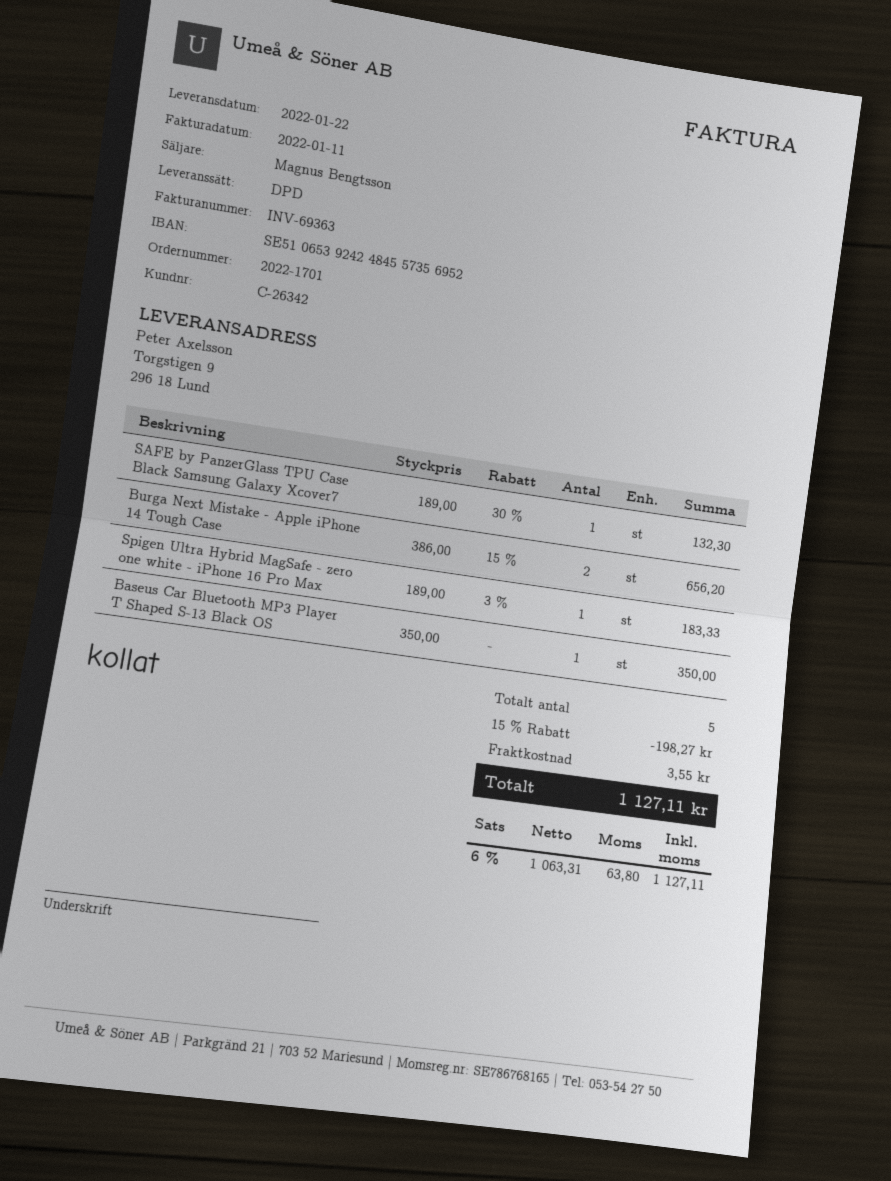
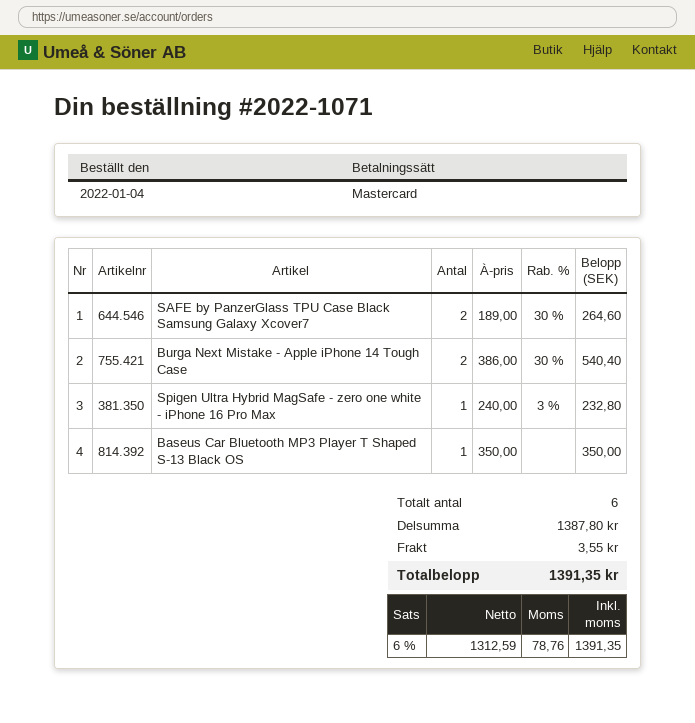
order number: 2022-1701 -> 2022-1071
SAFE by PanzerGlass TPU Case Black Samsung Galaxy Xcover7: 1 x 189.00 - 30% = 132.30 -> 2 x 189.00 - 30% = 264.60
Burga Next Mistake - Apple iPhone 14 Tough Case: 2 x 386.00 - 15% = 656.20 -> 2 x 386.00 - 30% = 540.40
Spigen Ultra Hybrid MagSafe - zero one white - iPhone 16 Pro Max: 1 x 189.00 - 3% = 183.33 -> 1 x 240.00 - 3% = 232.80
total quantity: 5 -> 6
discount: 15% = 198.27 -> none
net: 1063.31 -> 1312.59
tax: 6% = 63.80 -> 6% = 78.76
total: 1127.11 -> 1391.35

